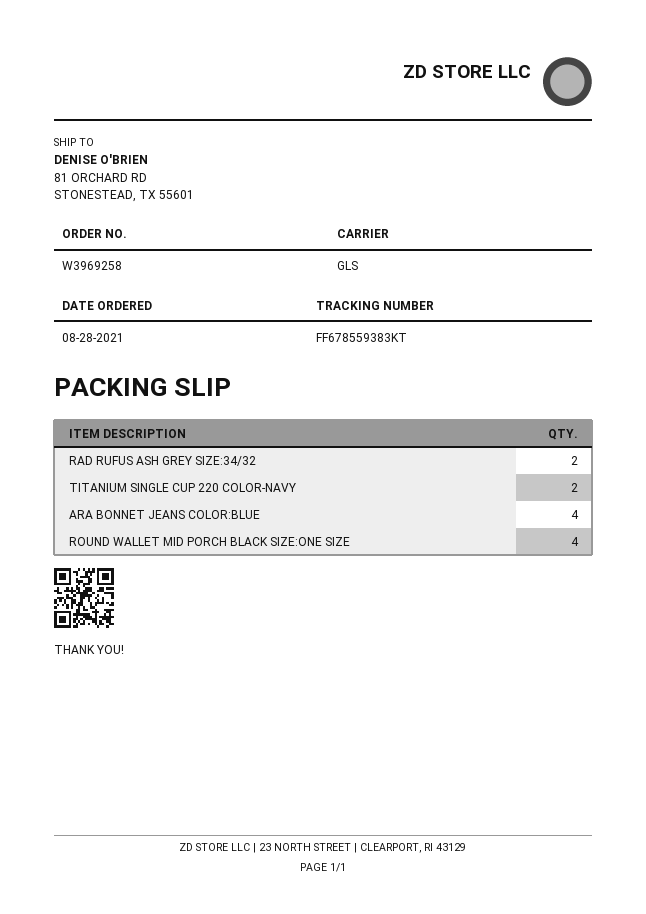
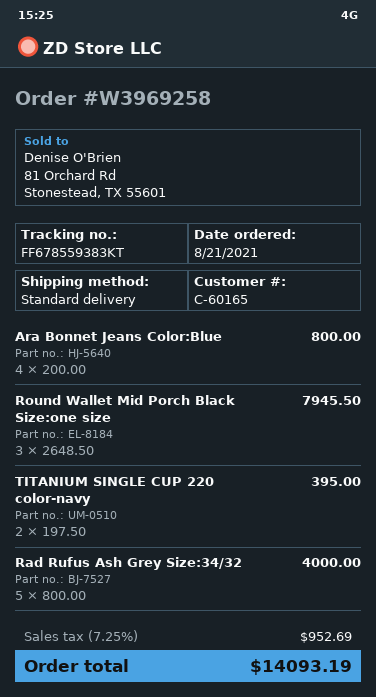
order date: 2021-08-28 -> 2021-08-21
shipping method: GLS -> standard
RAD RUFUS ASH GREY SIZE:34/32: 2 -> 5
ROUND WALLET MID PORCH BLACK SIZE:ONE SIZE: 4 -> 3

